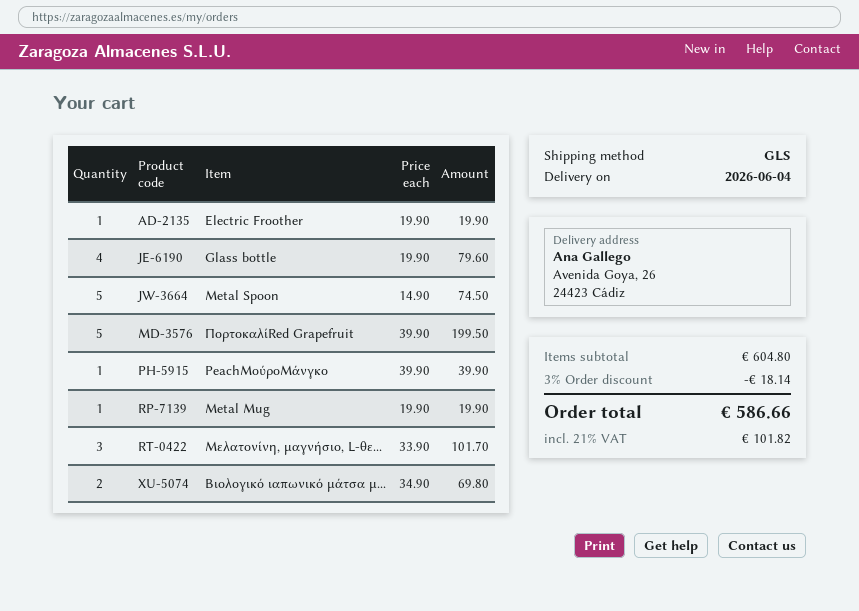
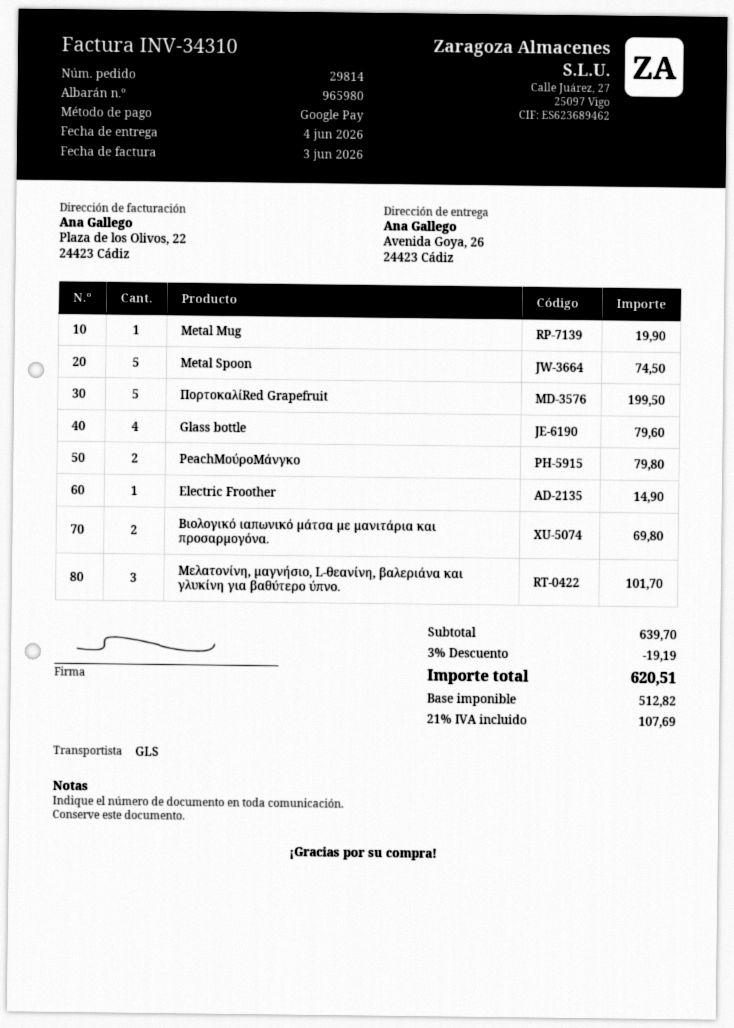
Electric Froother: 1 for 19.90 -> 1 for 14.90
PeachΜούροΜάνγκο: 1 for 39.90 -> 2 for 79.80
subtotal: 604.80 -> 639.70
discount: 3% = 18.14 -> 3% = 19.19
tax: 21% = 101.82 -> 21% = 107.69
total: 586.66 -> 620.51

